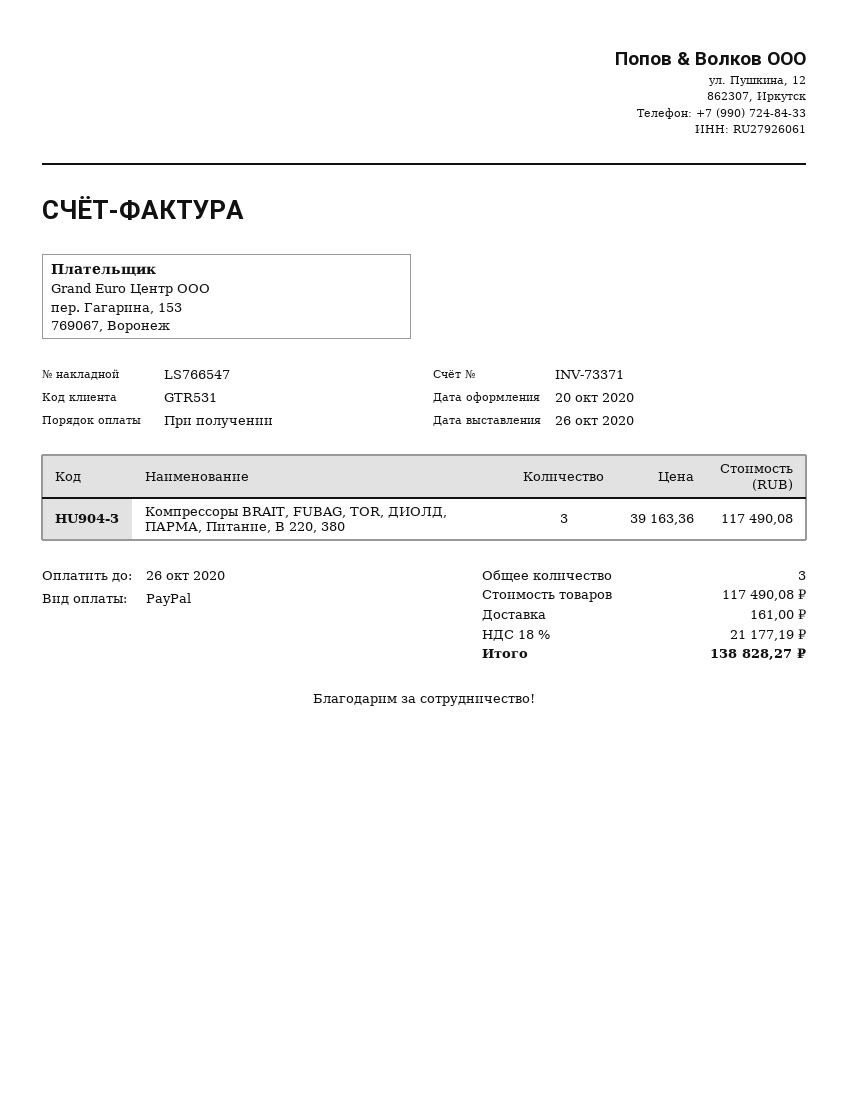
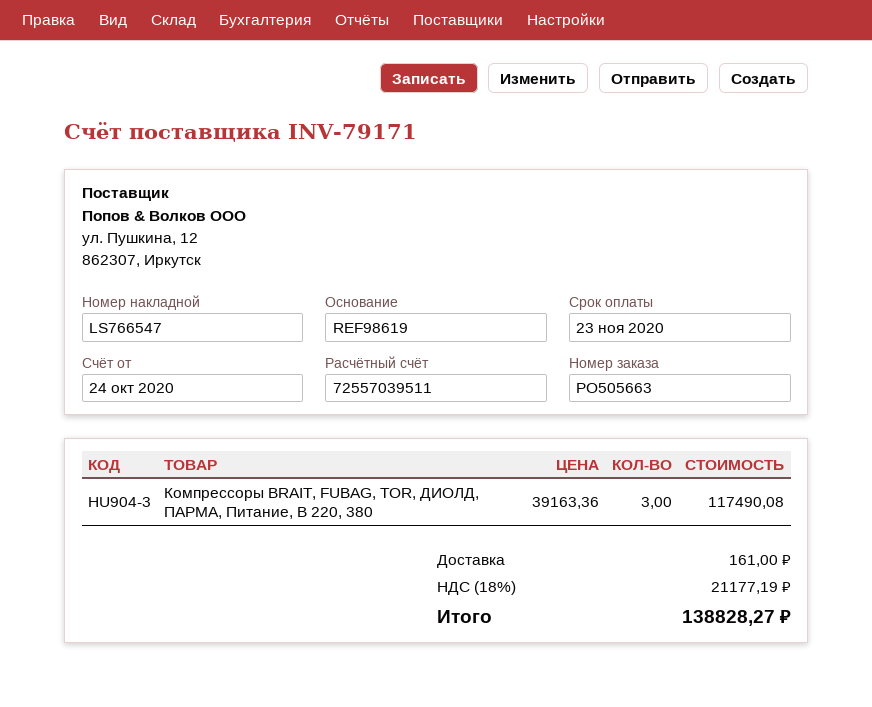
invoice number: INV-73371 -> INV-79171
invoice date: 2020-10-26 -> 2020-10-24
due date: 2020-10-26 -> 2020-11-23

